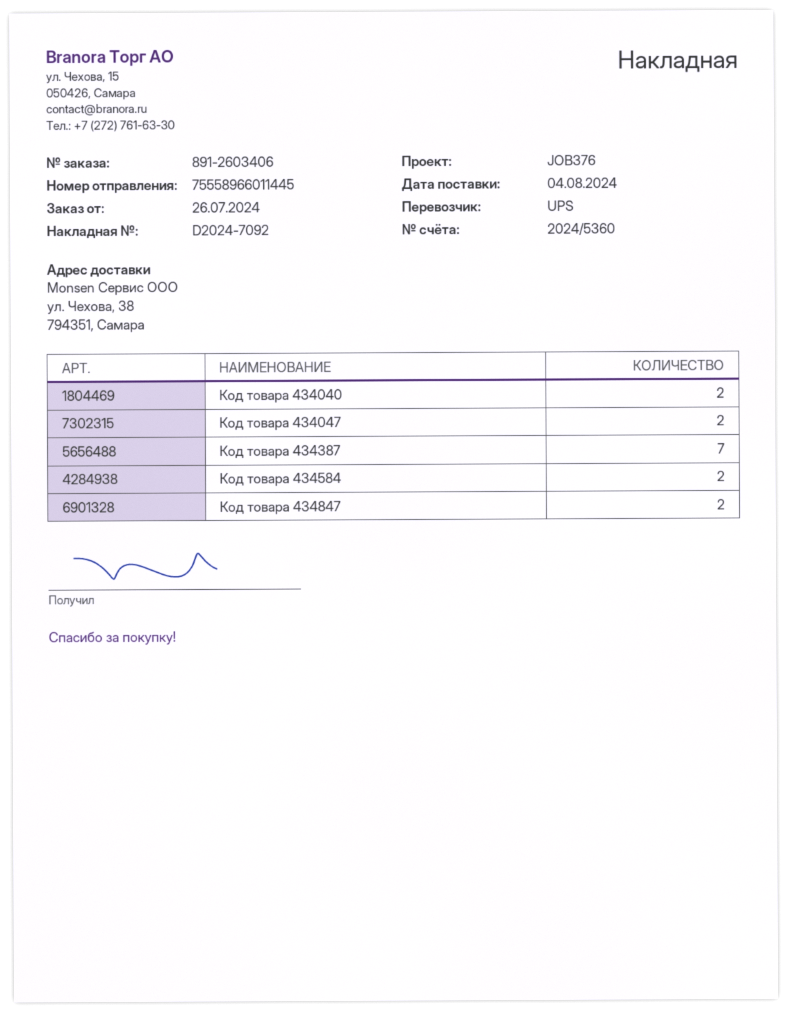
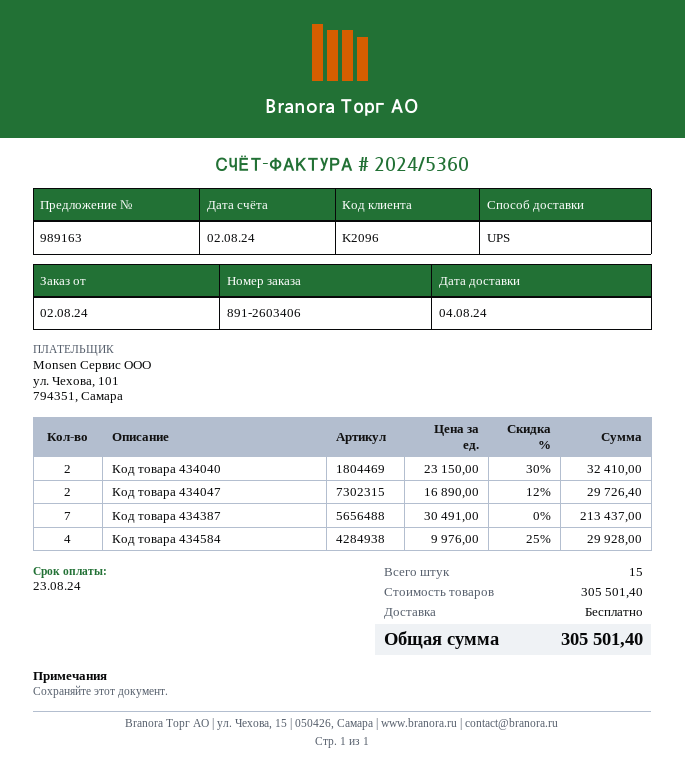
order date: 2024-07-26 -> 2024-08-02
Код товара 434584: 2 -> 4
Код товара 434847: 2 -> none

